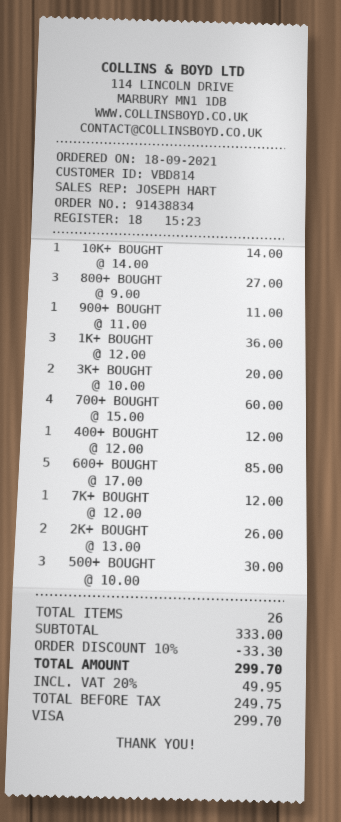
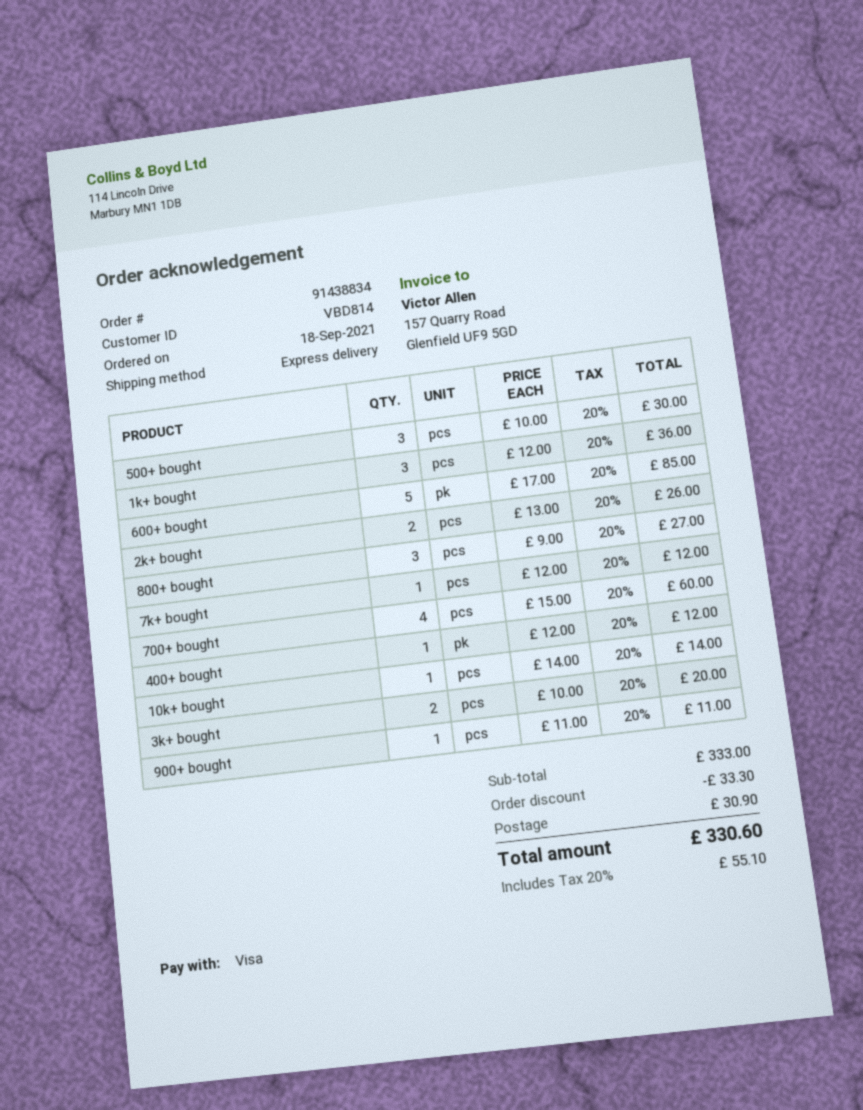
shipping: none -> 30.90
tax: 20% = 49.95 -> 20% = 55.10
total: 299.70 -> 330.60

